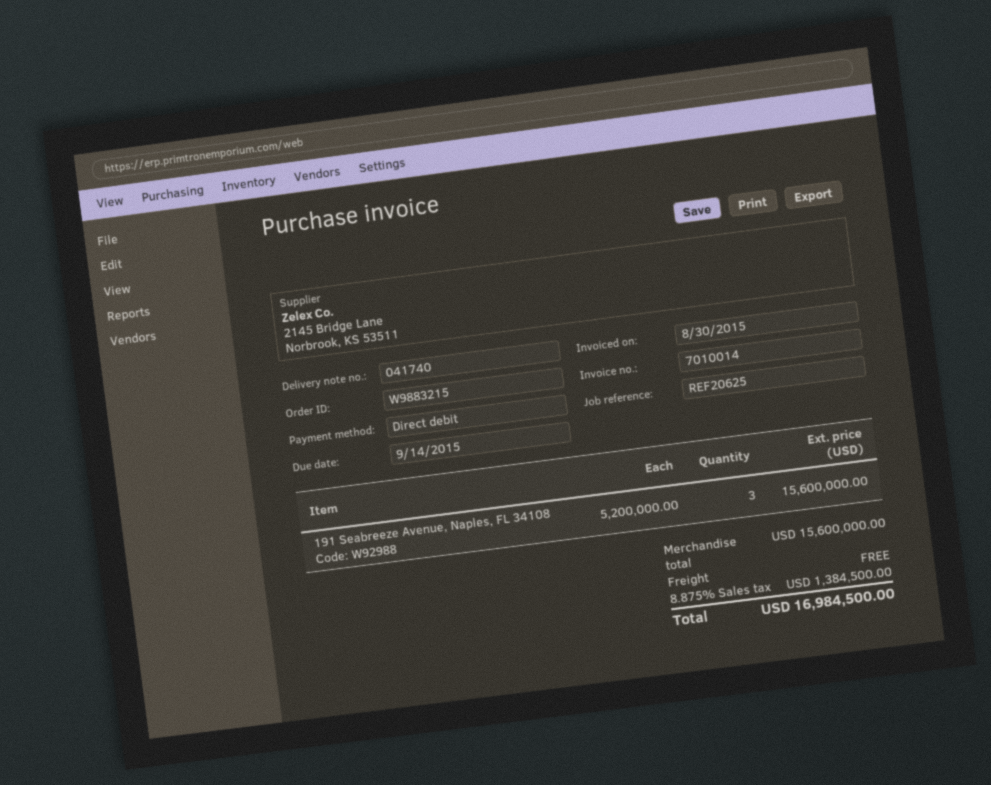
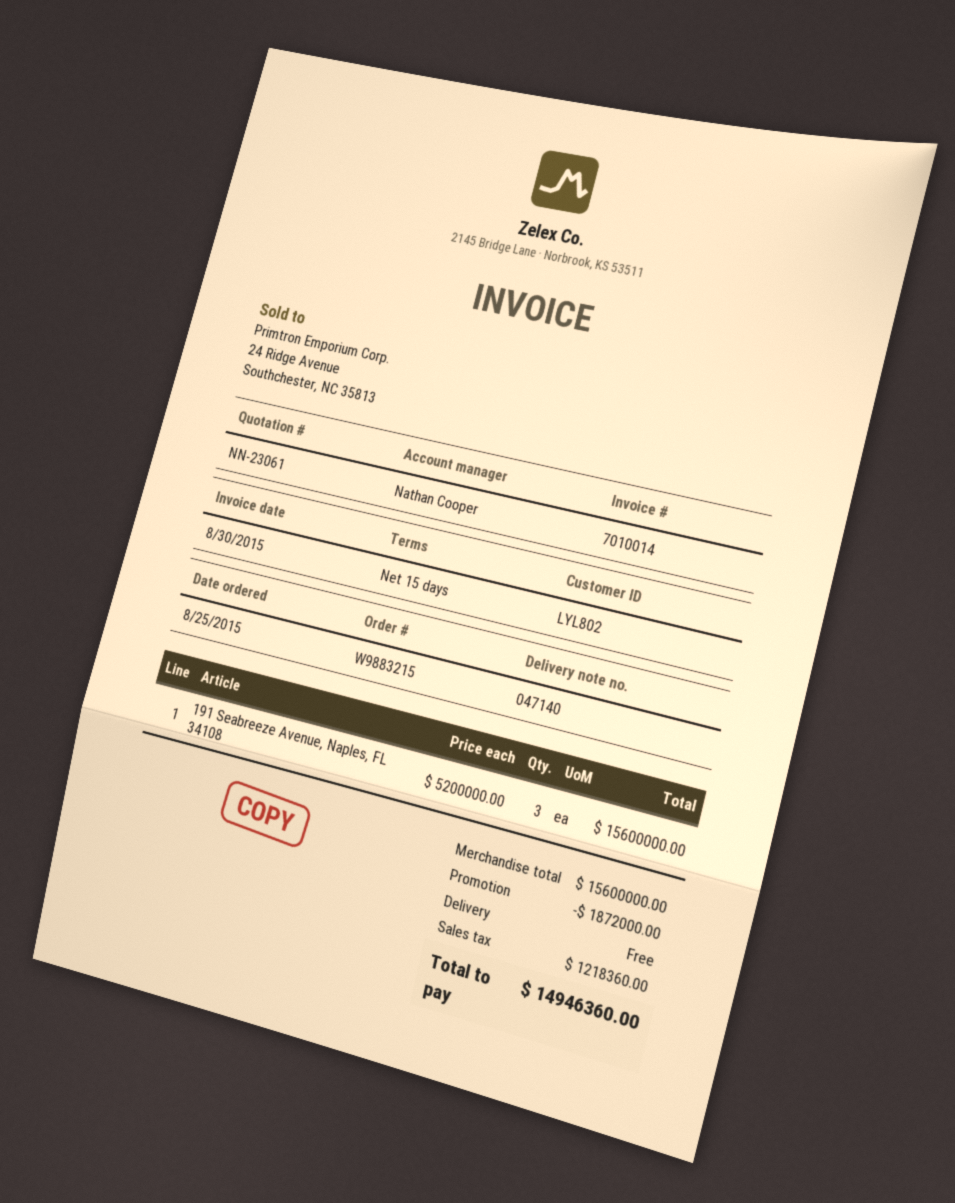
delivery note number: 041740 -> 047140
discount: none -> 1872000.00
tax: 1384500.00 -> 1218360.00
total: 16984500.00 -> 14946360.00

